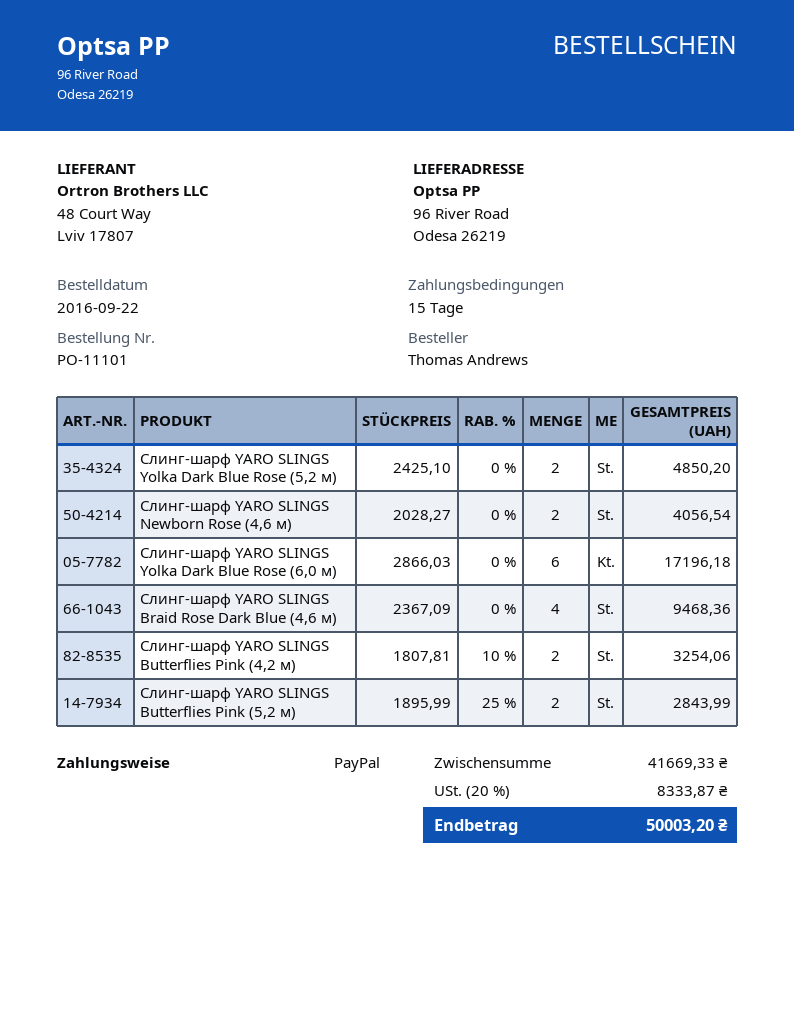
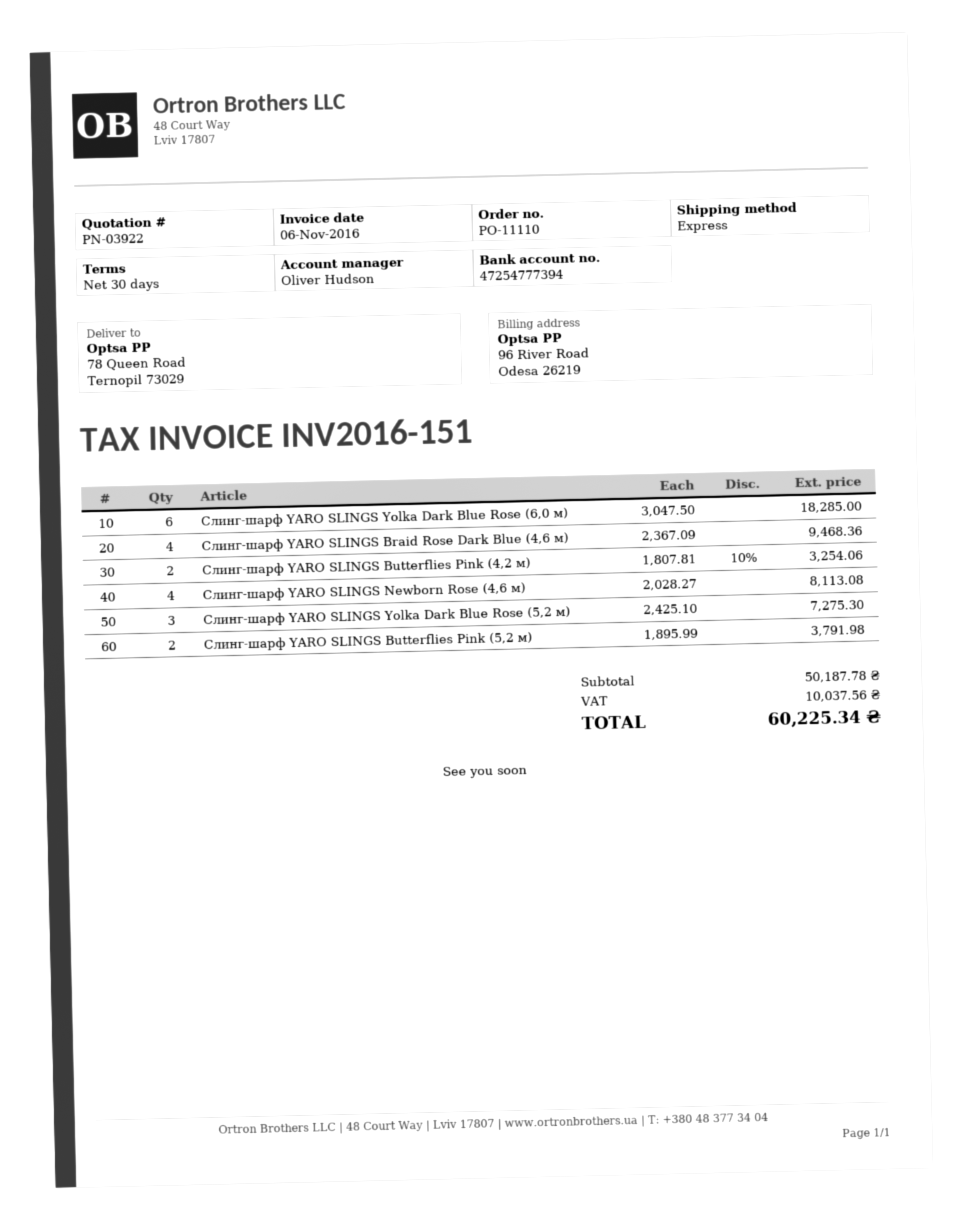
order number: PO-11101 -> PO-11110
payment terms: 15 days -> 30 days
ship to: 96 River Road, Odesa 26219 -> 78 Queen Road, Ternopil 73029
Слинг-шарф YARO SLINGS Yolka Dark Blue Rose (5,2 м): 2 x 2425.10 = 4850.20 -> 3 x 2425.10 = 7275.30
Слинг-шарф YARO SLINGS Newborn Rose (4,6 м): 2 x 2028.27 = 4056.54 -> 4 x 2028.27 = 8113.08
Слинг-шарф YARO SLINGS Yolka Dark Blue Rose (6,0 м): 6 x 2866.03 = 17196.18 -> 6 x 3047.50 = 18285.00
Слинг-шарф YARO SLINGS Butterflies Pink (5,2 м): 2 x 1895.99 - 25% = 2843.99 -> 2 x 1895.99 = 3791.98
subtotal: 41669.33 -> 50187.78
tax: 8333.87 -> 10037.56
total: 50003.20 -> 60225.34

